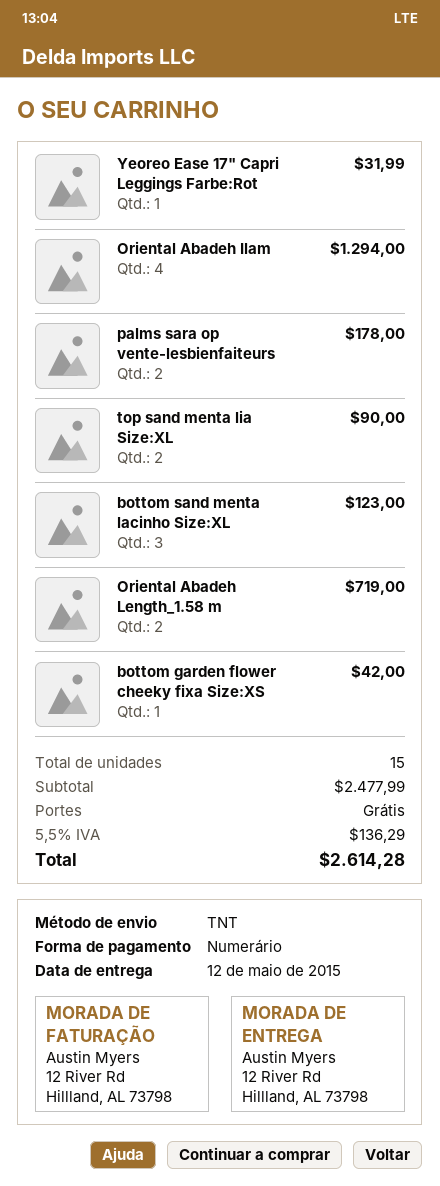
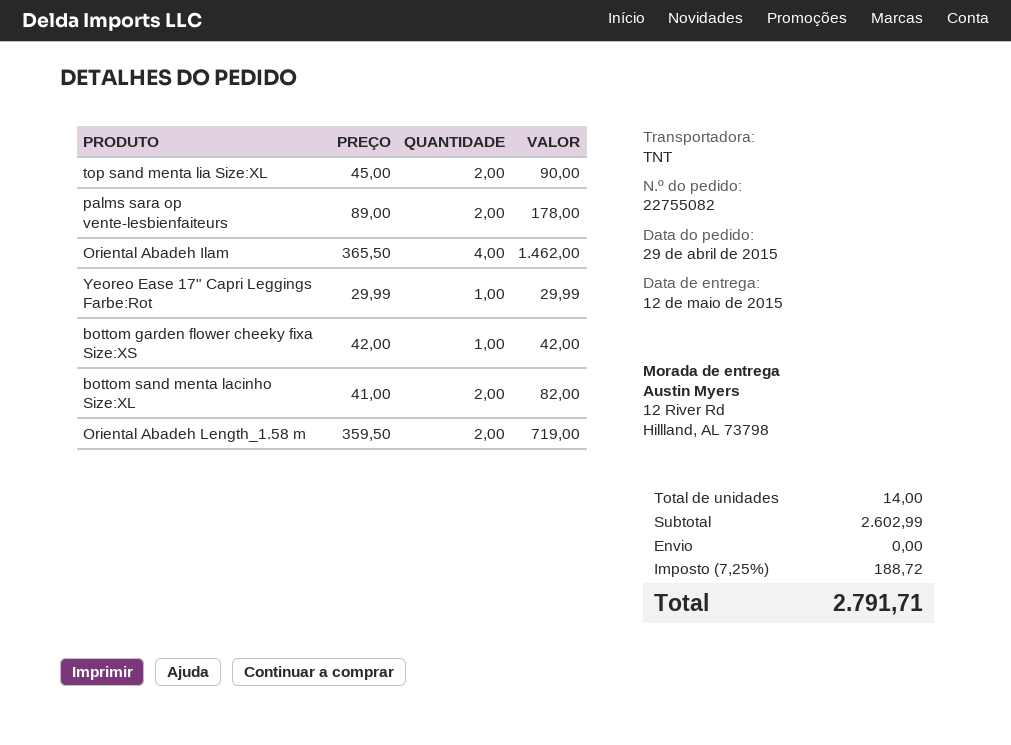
Yeoreo Ease 17" Capri Leggings Farbe:Rot: 1 for 31.99 -> 1 for 29.99
Oriental Abadeh Ilam: 4 for 1294.00 -> 4 for 1462.00
bottom sand menta lacinho Size:XL: 3 for 123.00 -> 2 for 82.00
total quantity: 15 -> 14
subtotal: 2477.99 -> 2602.99
tax: 5.5% = 136.29 -> 7.25% = 188.72
total: 2614.28 -> 2791.71

